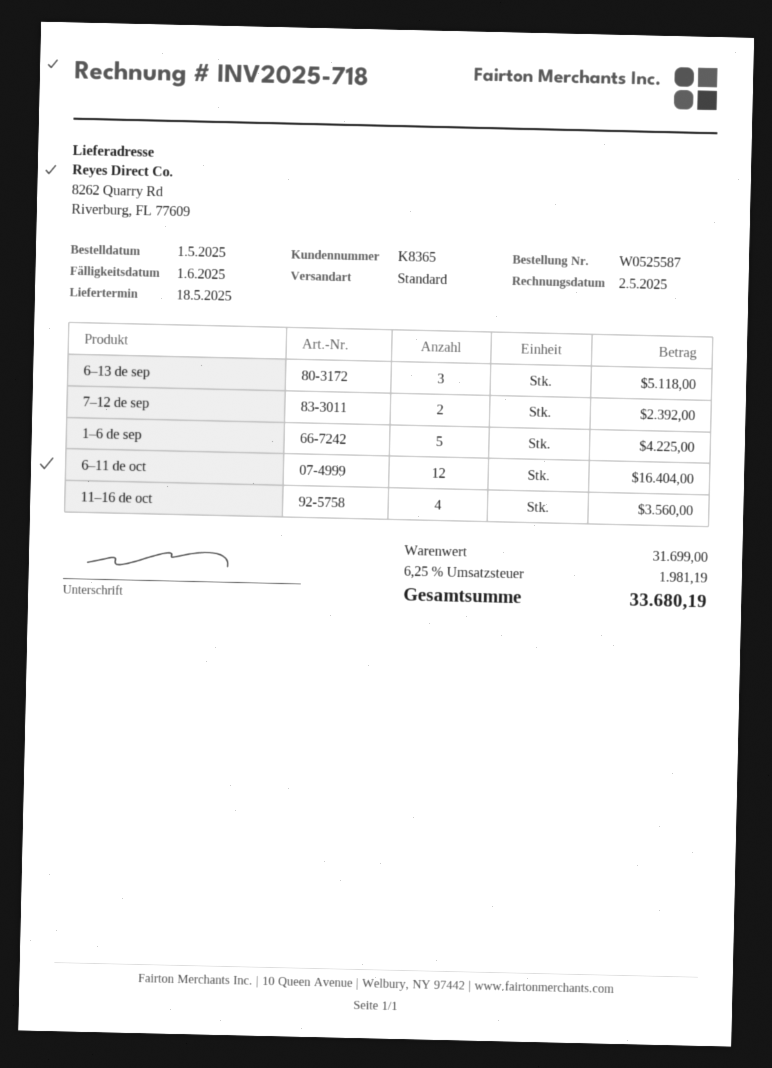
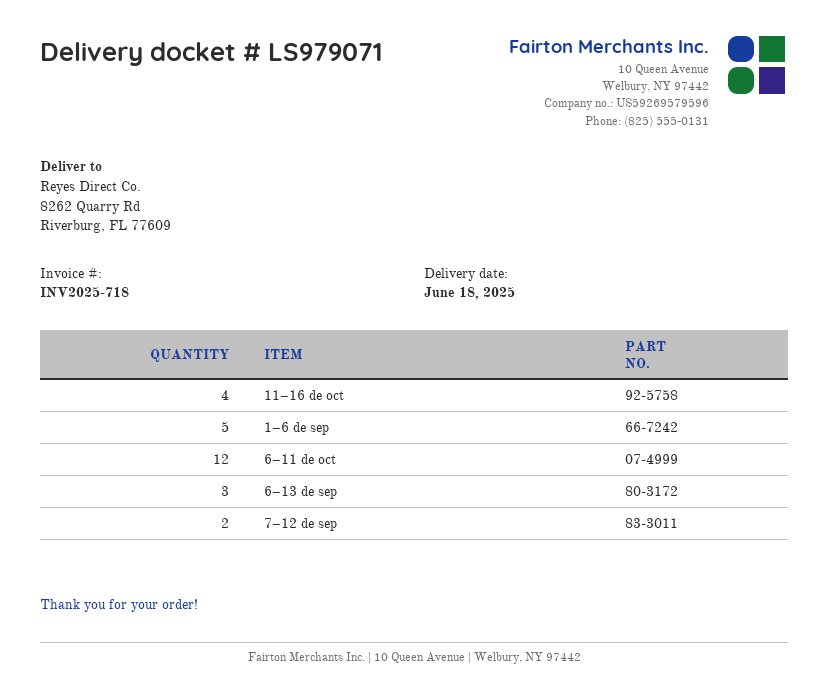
delivery date: 2025-05-18 -> 2025-06-18

